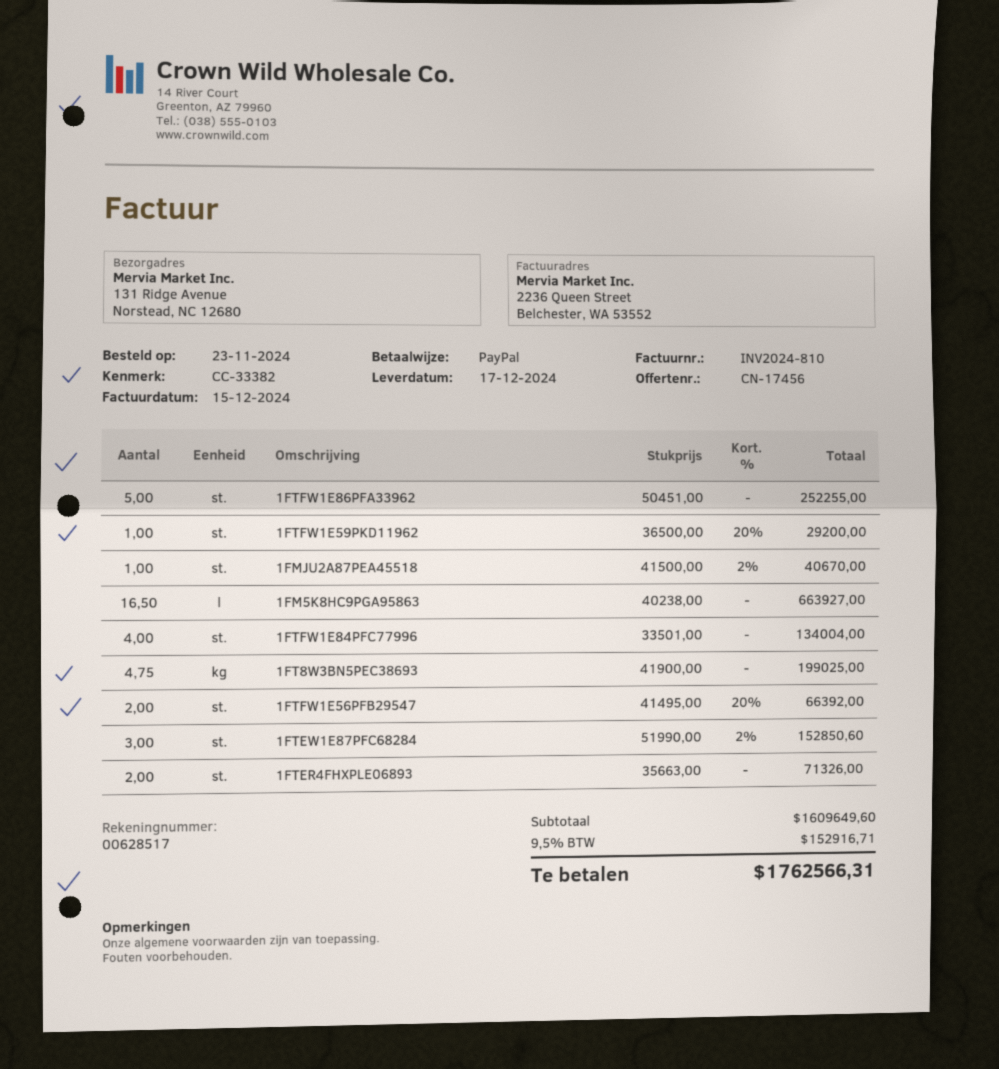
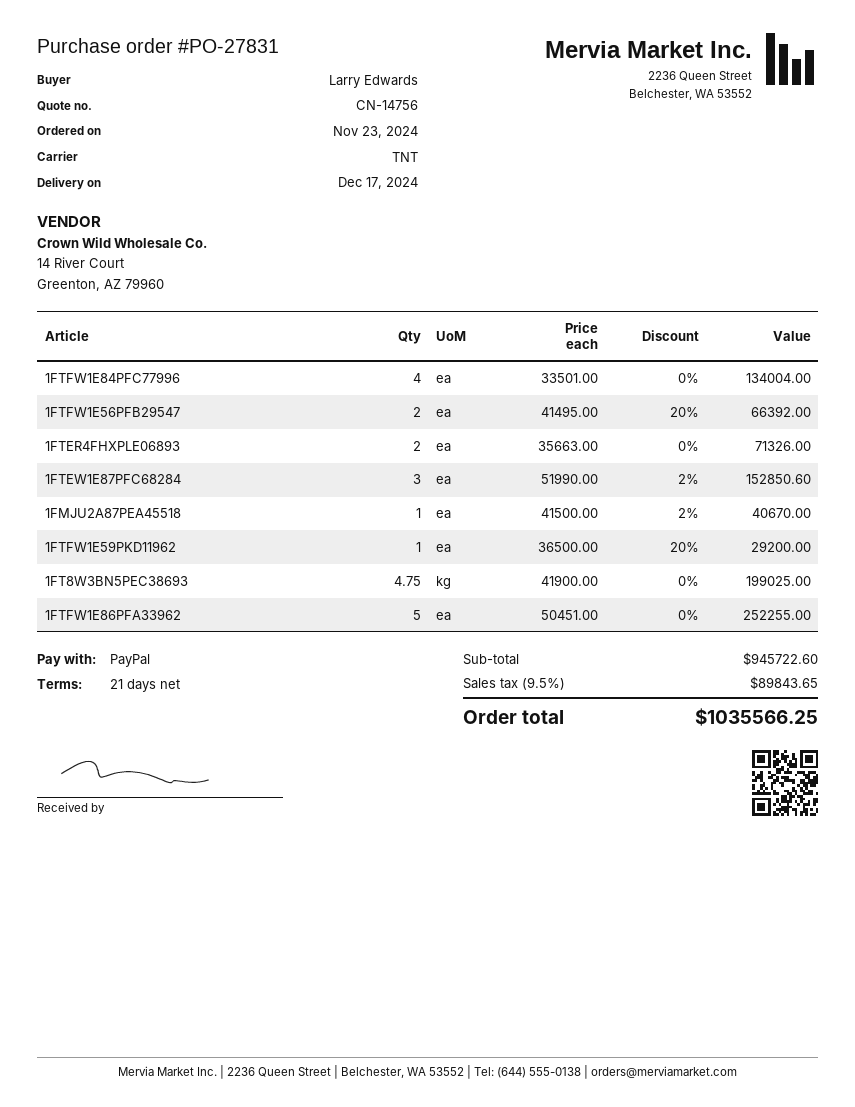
quote number: CN-17456 -> CN-14756
1FM5K8HC9PGA95863: 16.5 x 40238.00 = 663927.00 -> none
subtotal: 1609649.60 -> 945722.60
tax: 9.5% = 152916.71 -> 9.5% = 89843.65
total: 1762566.31 -> 1035566.25

